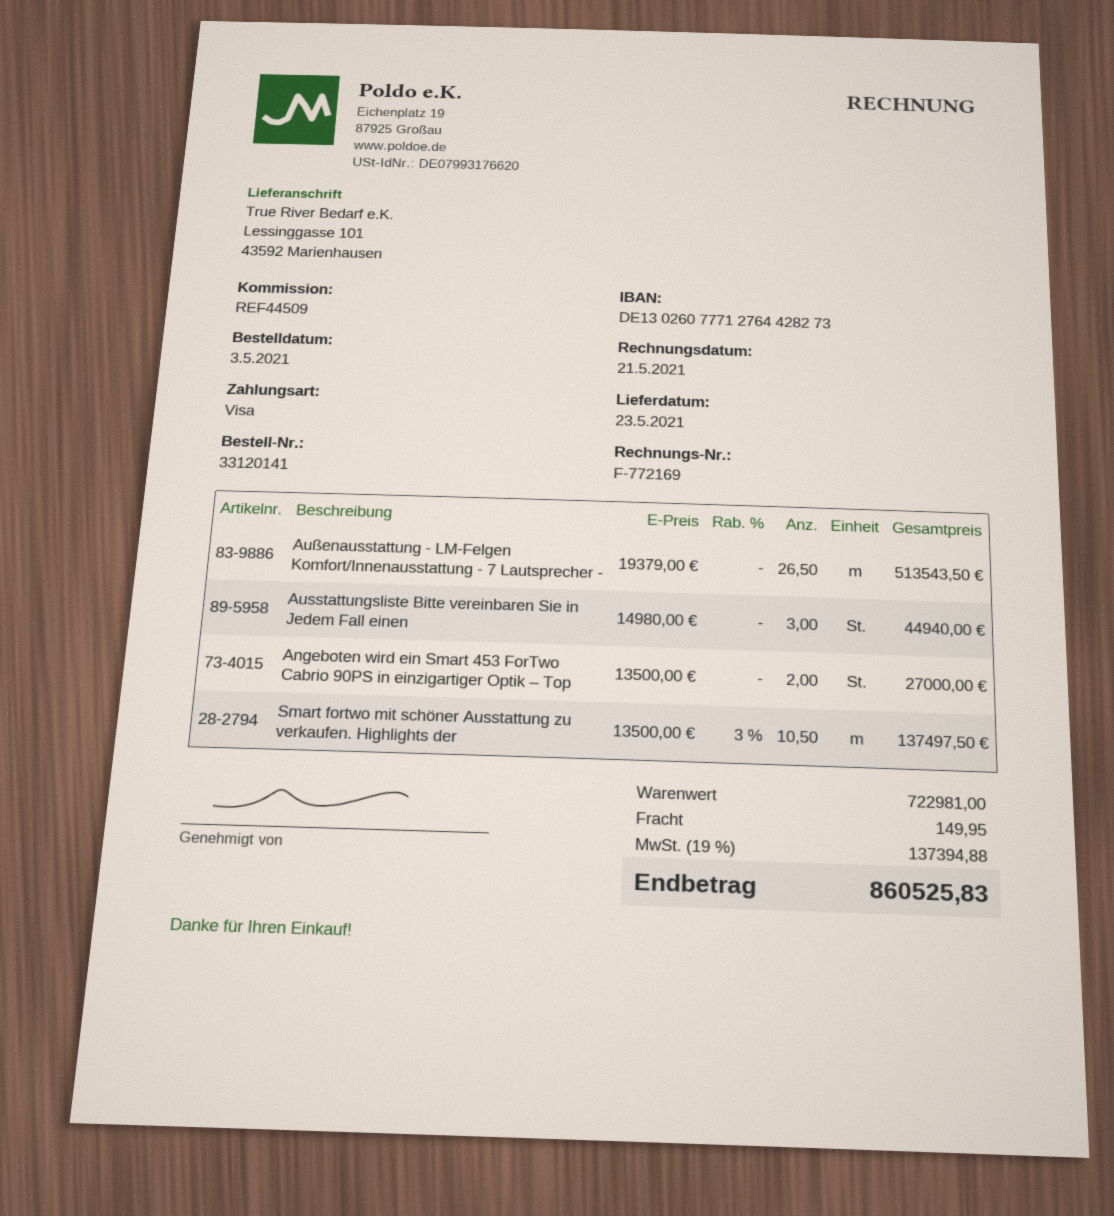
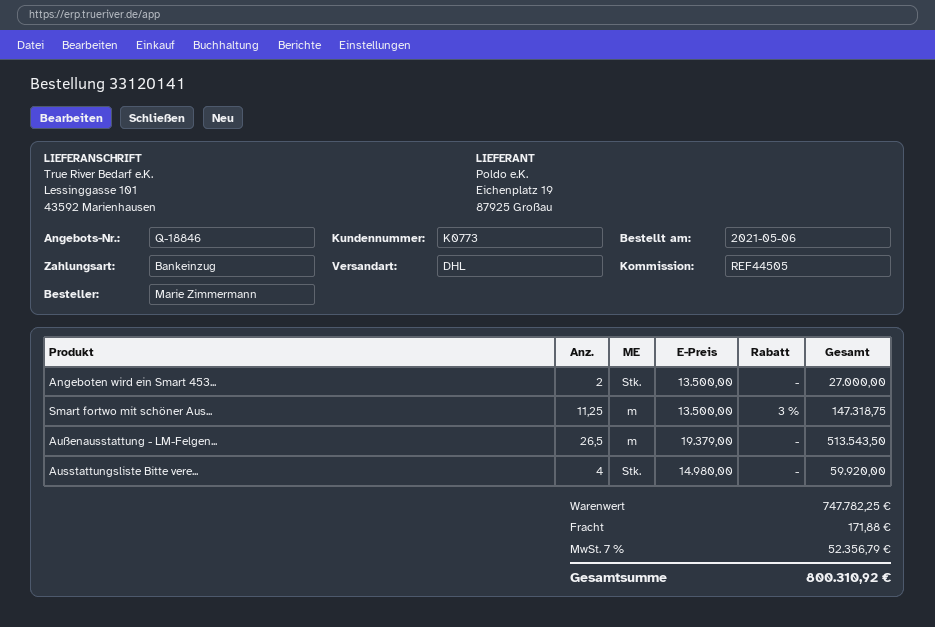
order date: 2021-05-03 -> 2021-05-06
reference: REF44509 -> REF44505
payment method: Visa -> direct debit
Ausstattungsliste Bitte vereinbaren Sie in Jedem Fall einen: 3 x 14980.00 = 44940.00 -> 4 x 14980.00 = 59920.00
Smart fortwo mit schöner Ausstattung zu verkaufen. Highlights der: 10.5 x 13500.00 - 3% = 137497.50 -> 11.25 x 13500.00 - 3% = 147318.75
subtotal: 722981.00 -> 747782.25
shipping: 149.95 -> 171.88
tax: 19% = 137394.88 -> 7% = 52356.79
total: 860525.83 -> 800310.92

